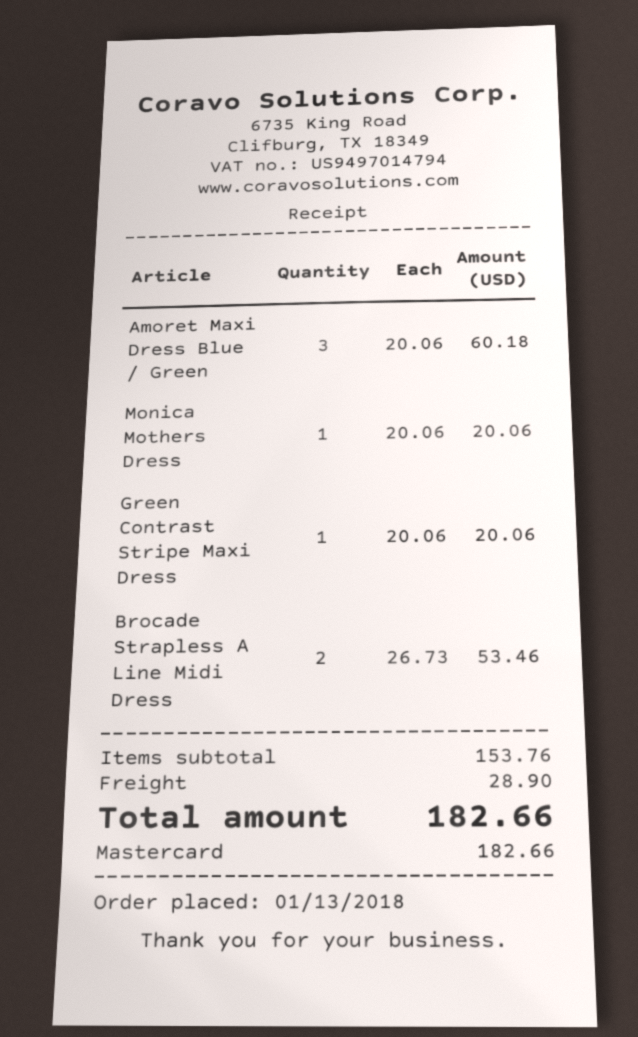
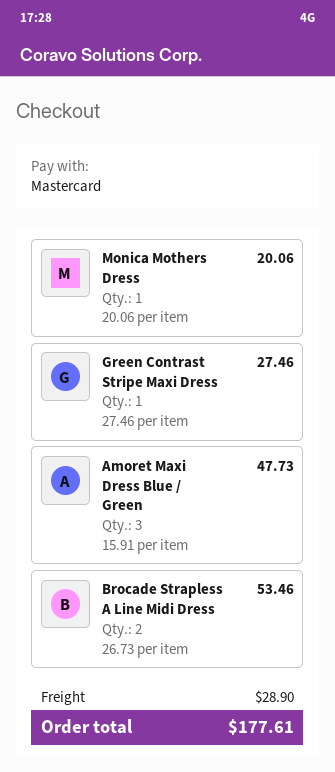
Amoret Maxi Dress Blue / Green: 3 x 20.06 = 60.18 -> 3 x 15.91 = 47.73
Green Contrast Stripe Maxi Dress: 1 x 20.06 = 20.06 -> 1 x 27.46 = 27.46
total: 182.66 -> 177.61

